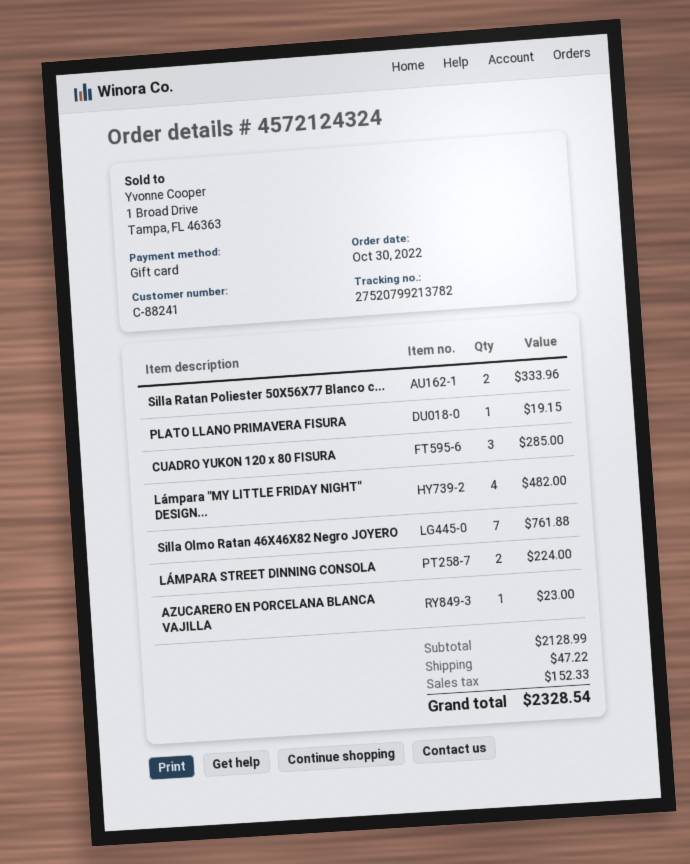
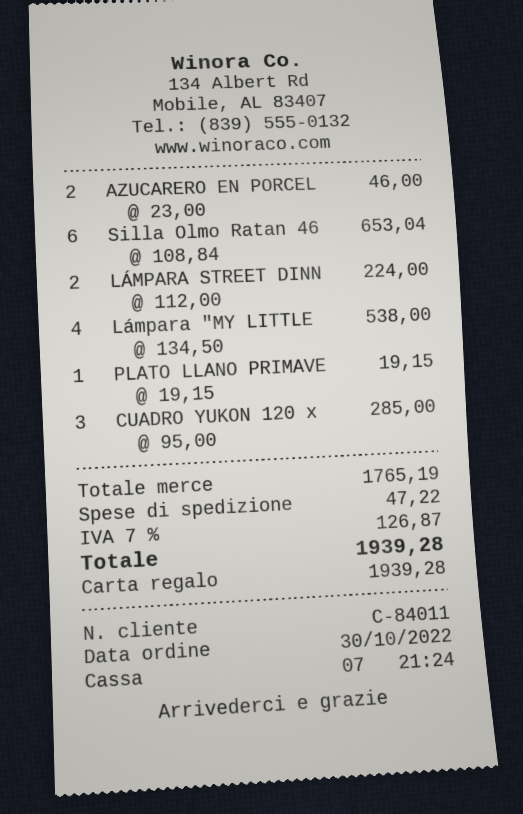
customer number: C-88241 -> C-84011
Silla Ratan Poliester 50X56X77 Blanco c...: 2 for 333.96 -> none
Lámpara "MY LITTLE FRIDAY NIGHT" DESIGN...: 4 for 482.00 -> 4 for 538.00
Silla Olmo Ratan 46X46X82 Negro JOYERO: 7 for 761.88 -> 6 for 653.04
AZUCARERO EN PORCELANA BLANCA VAJILLA: 1 for 23.00 -> 2 for 46.00
subtotal: 2128.99 -> 1765.19
tax: 152.33 -> 126.87
total: 2328.54 -> 1939.28

